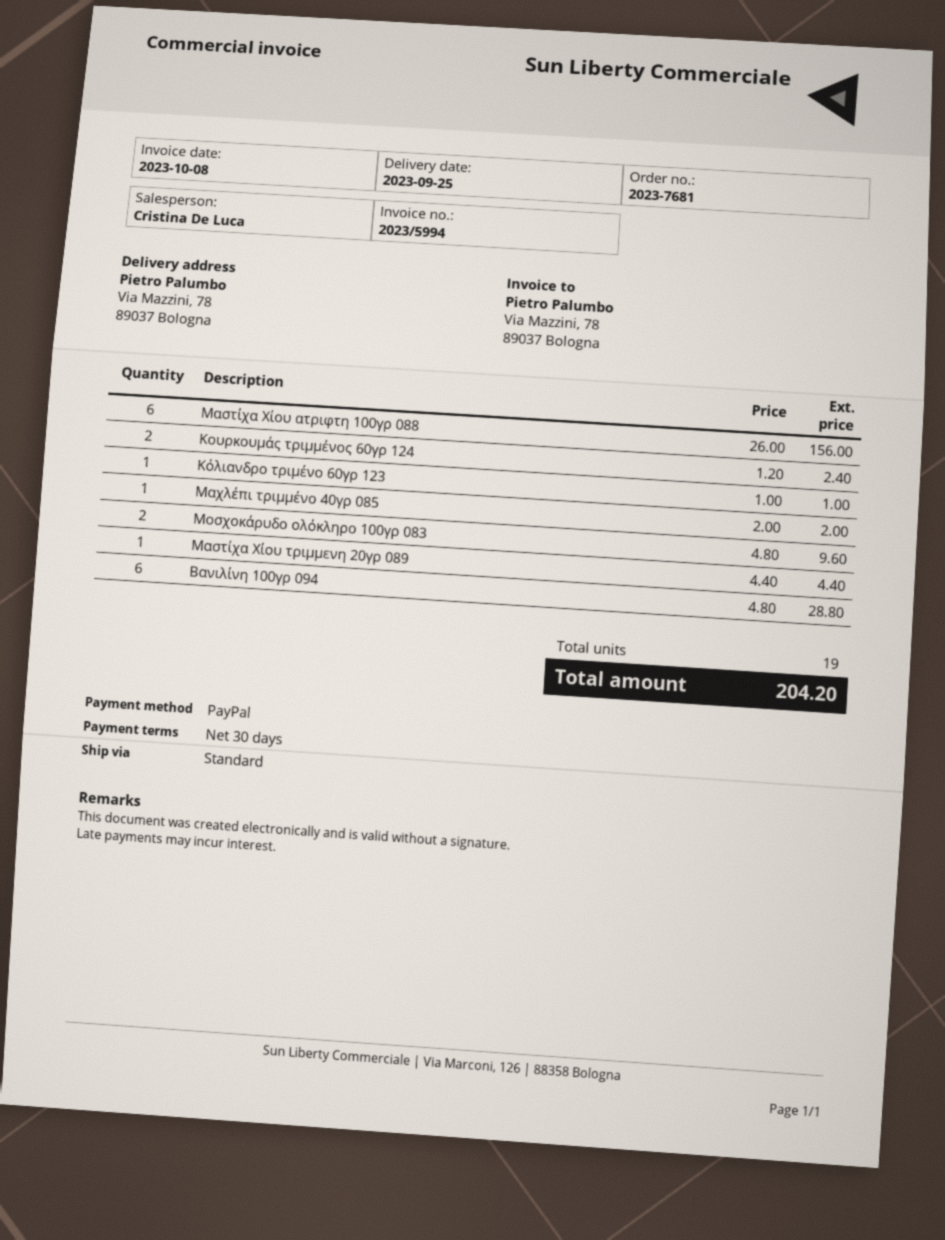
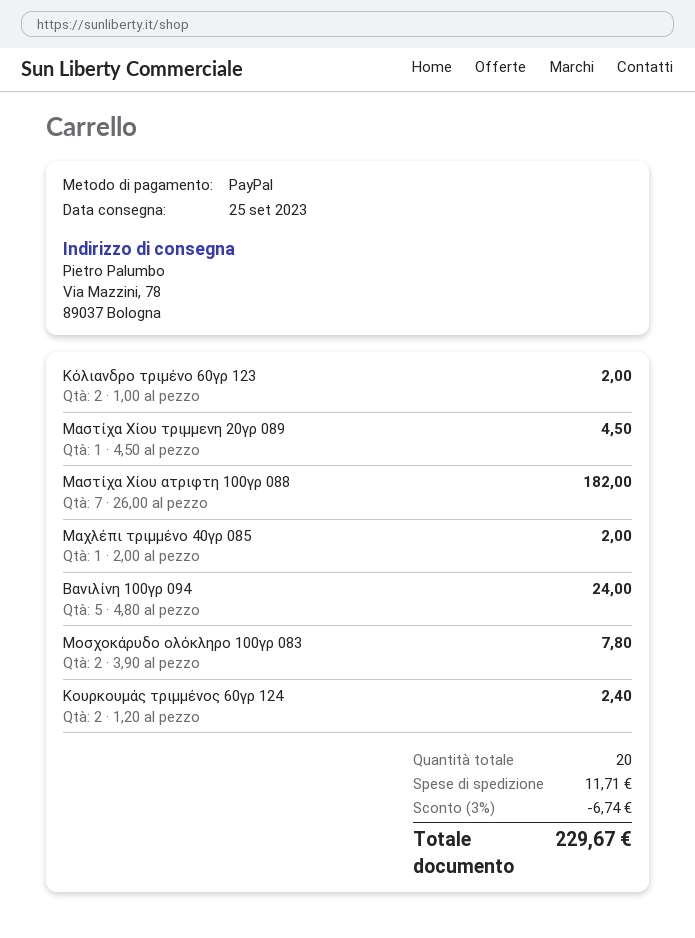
Μαστίχα Χίου ατριφτη 100γρ 088: 6 x 26.00 = 156.00 -> 7 x 26.00 = 182.00
Κόλιανδρο τριμένο 60γρ 123: 1 x 1.00 = 1.00 -> 2 x 1.00 = 2.00
Μοσχοκάρυδο ολόκληρο 100γρ 083: 2 x 4.80 = 9.60 -> 2 x 3.90 = 7.80
Μαστίχα Χίου τριμμενη 20γρ 089: 1 x 4.40 = 4.40 -> 1 x 4.50 = 4.50
Βανιλίνη 100γρ 094: 6 x 4.80 = 28.80 -> 5 x 4.80 = 24.00
total quantity: 19 -> 20
discount: none -> 3% = 6.74
shipping: none -> 11.71
total: 204.20 -> 229.67

